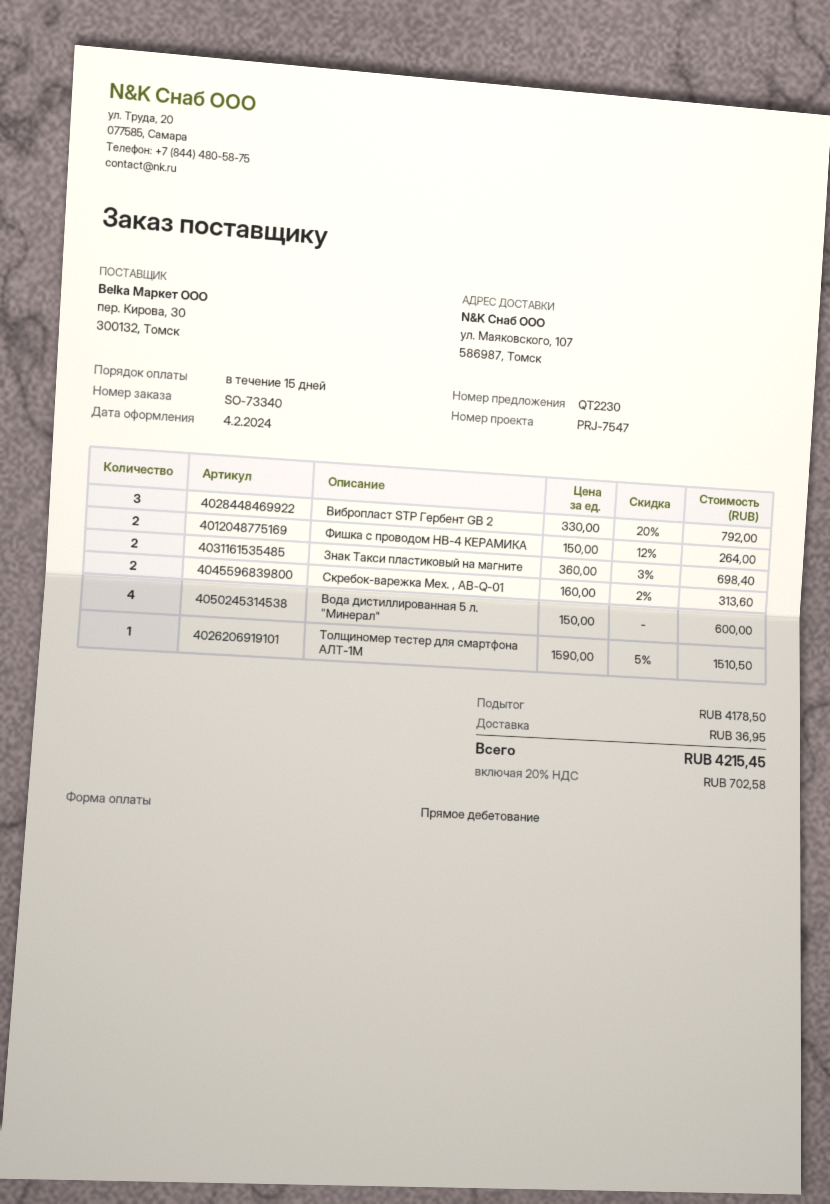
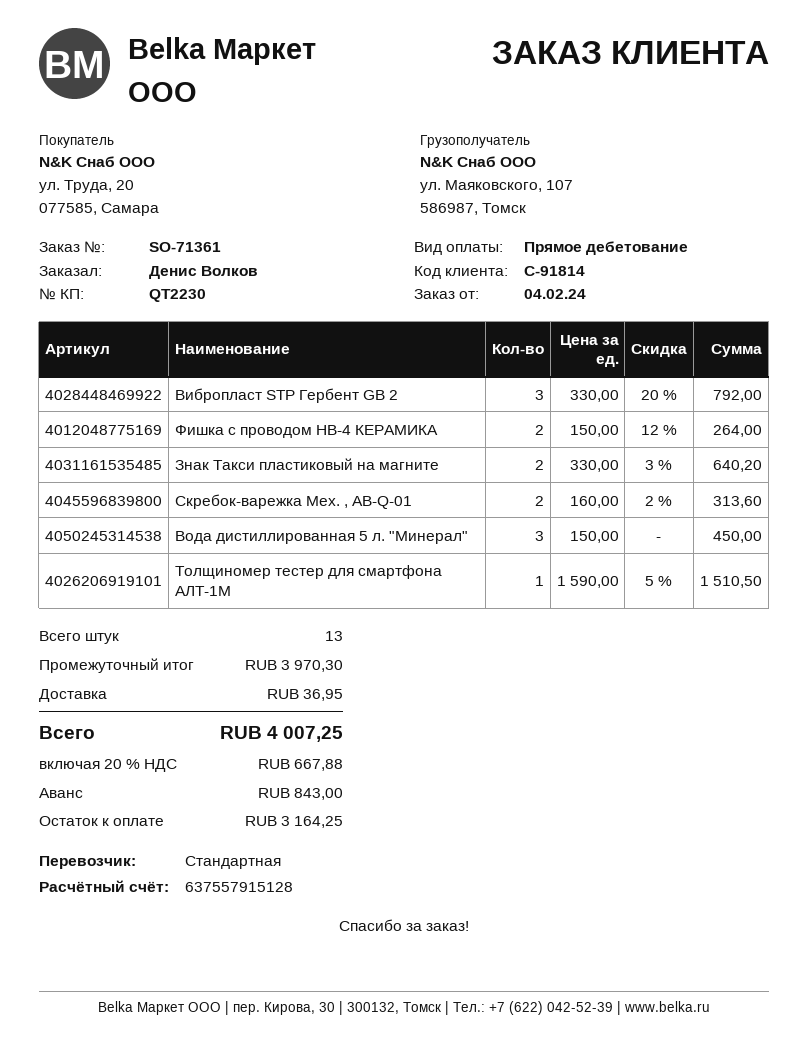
order number: SO-73340 -> SO-71361
Знак Такси пластиковый на магните: 2 x 360.00 - 3% = 698.40 -> 2 x 330.00 - 3% = 640.20
Вода дистиллированная 5 л. "Минерал": 4 x 150.00 = 600.00 -> 3 x 150.00 = 450.00
subtotal: 4178.50 -> 3970.30
tax: 20% = 702.58 -> 20% = 667.88
total: 4215.45 -> 4007.25

